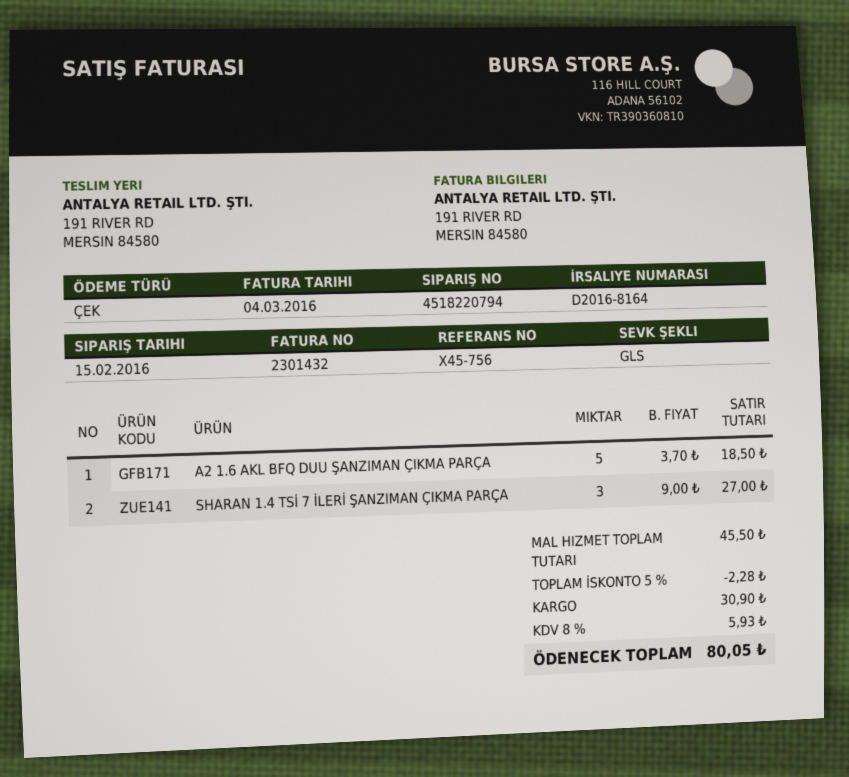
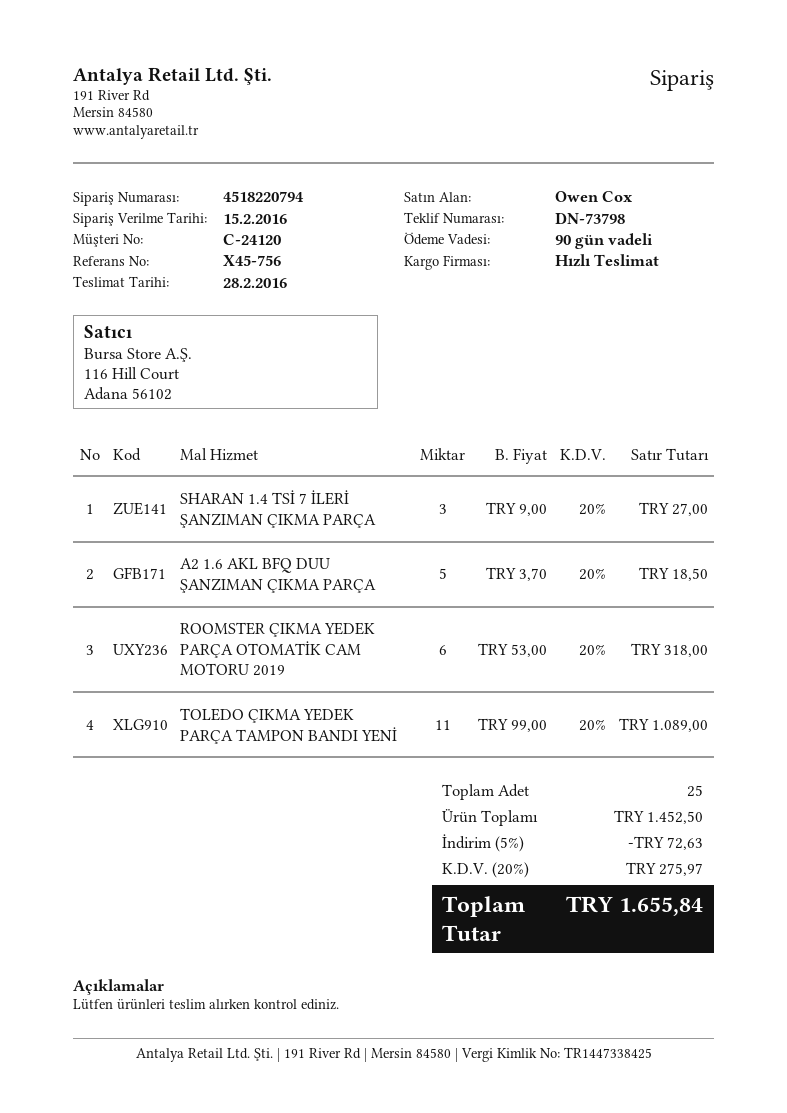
shipping method: GLS -> express
ROOMSTER ÇIKMA YEDEK PARÇA OTOMATİK CAM MOTORU 2019: none -> 6 x 53.00 = 318.00
TOLEDO ÇIKMA YEDEK PARÇA TAMPON BANDI YENİ: none -> 11 x 99.00 = 1089.00
subtotal: 45.50 -> 1452.50
discount: 5% = 2.28 -> 5% = 72.63
shipping: 30.90 -> none
tax: 8% = 5.93 -> 20% = 275.97
total: 80.05 -> 1655.84

